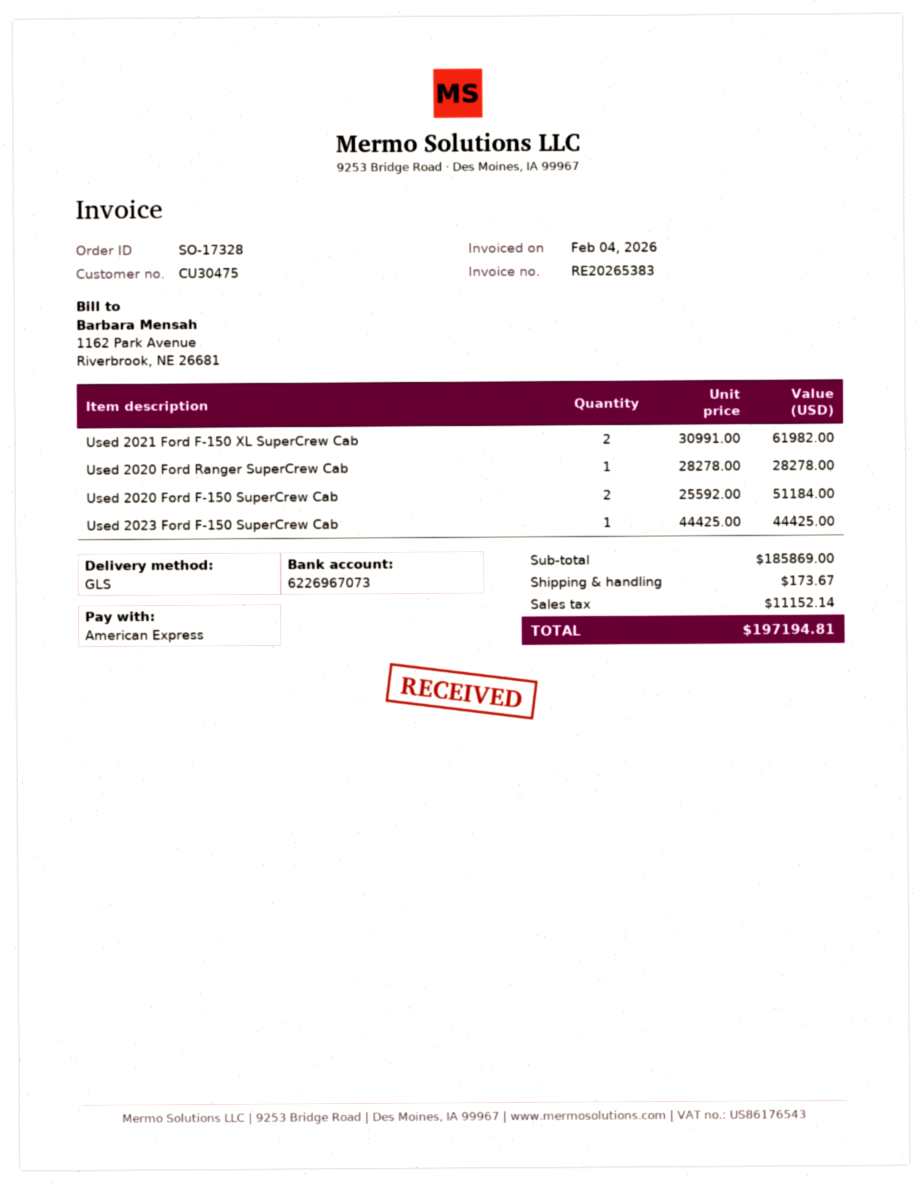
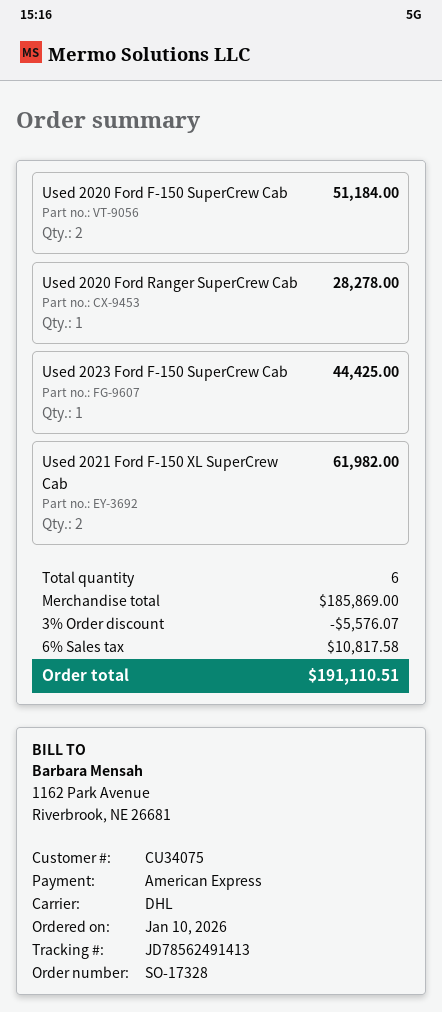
customer number: CU30475 -> CU34075
shipping method: GLS -> DHL
discount: none -> 3% = 5576.07
shipping: 173.67 -> none
tax: 11152.14 -> 10817.58
total: 197194.81 -> 191110.51

